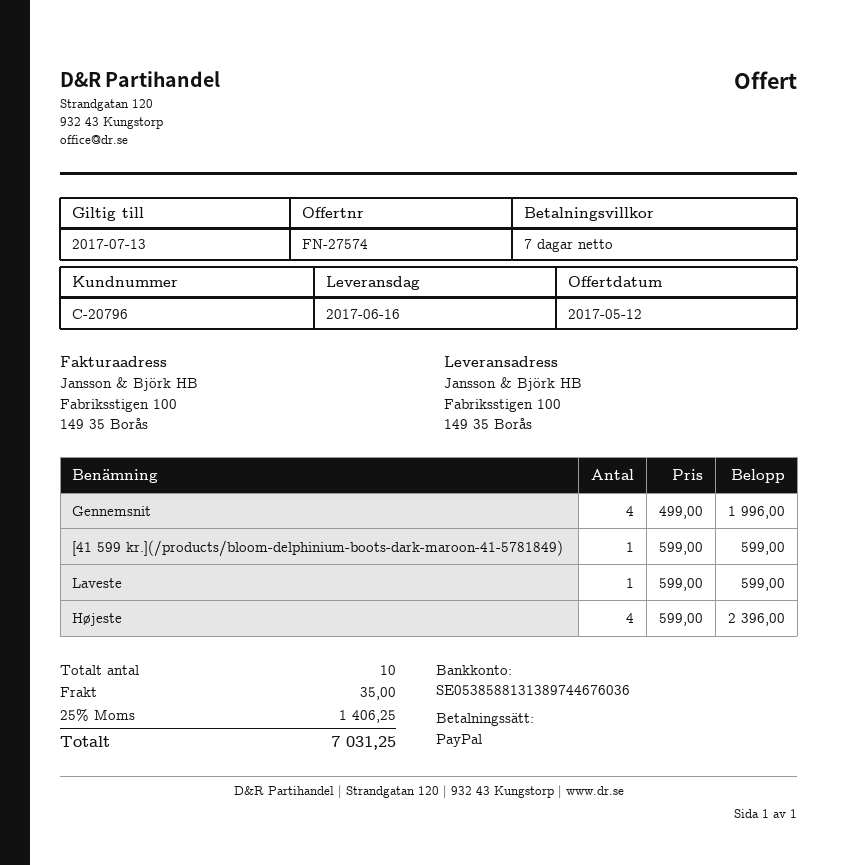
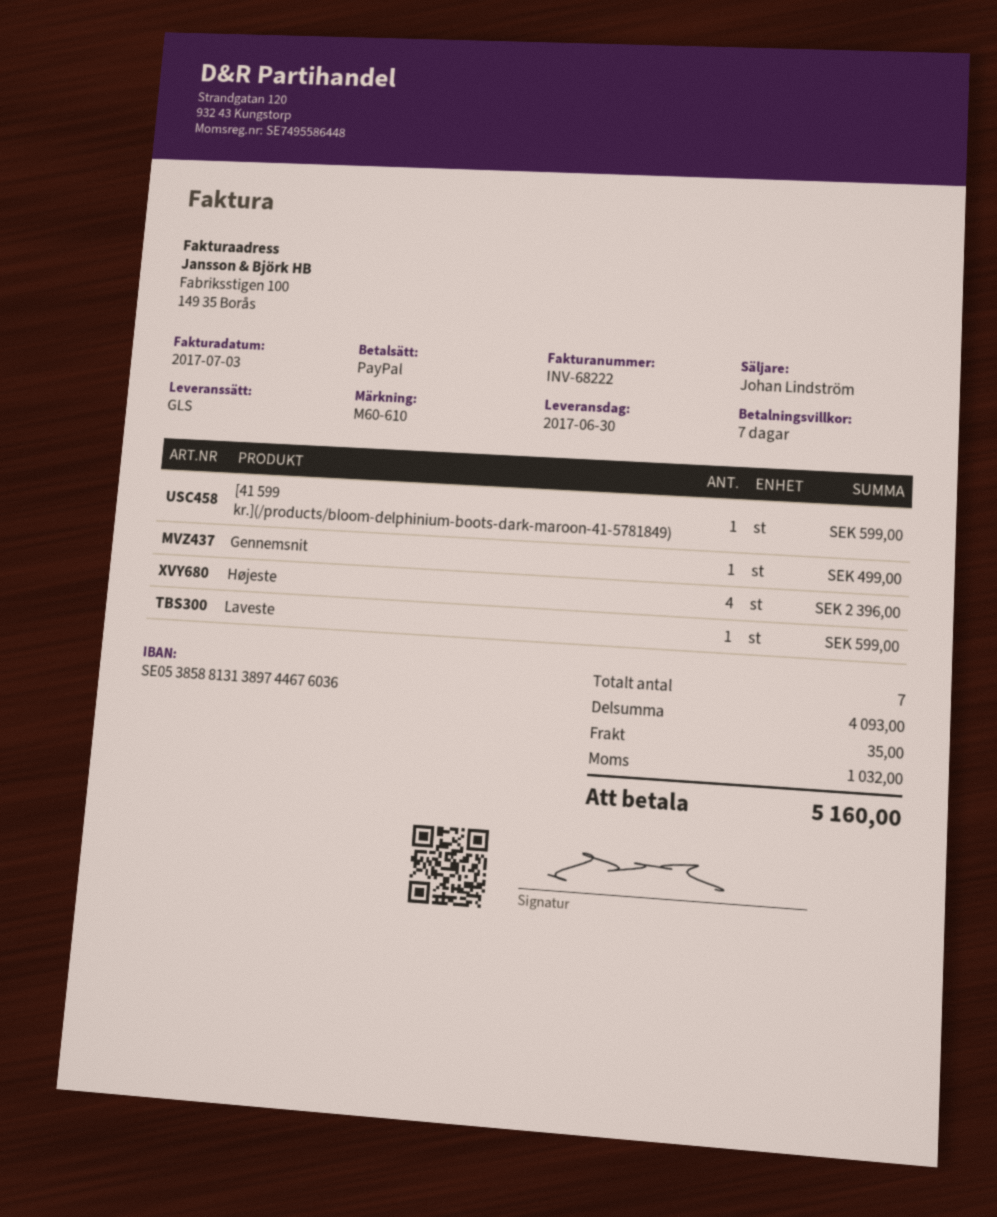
delivery date: 2017-06-16 -> 2017-06-30
Gennemsnit: 4 for 1996.00 -> 1 for 499.00
total quantity: 10 -> 7
tax: 1406.25 -> 1032.00
total: 7031.25 -> 5160.00

